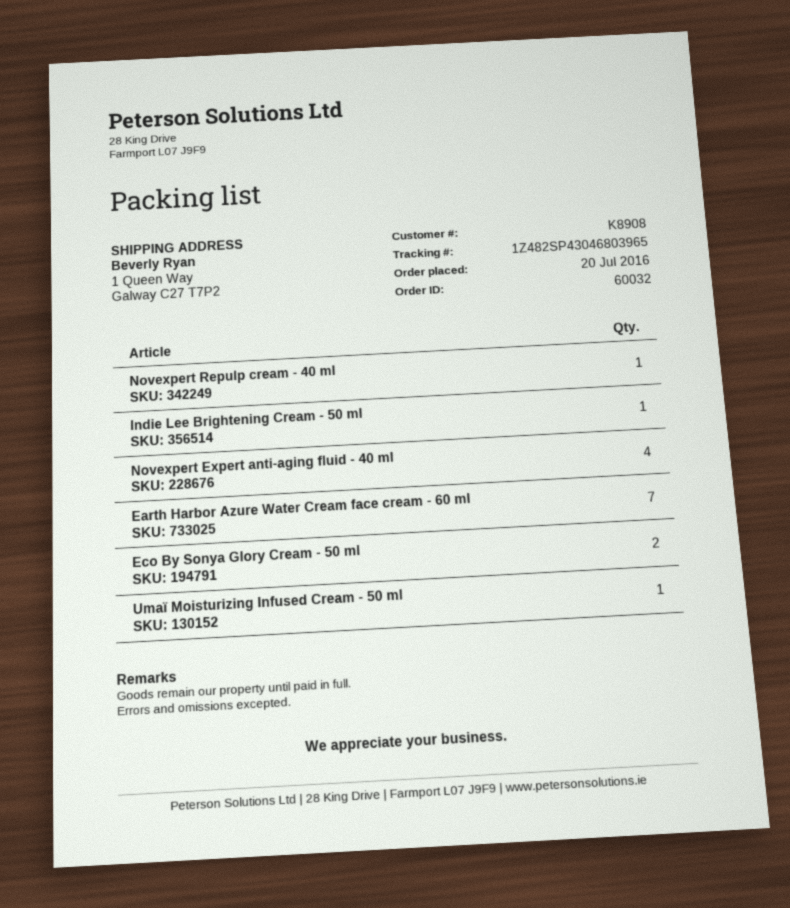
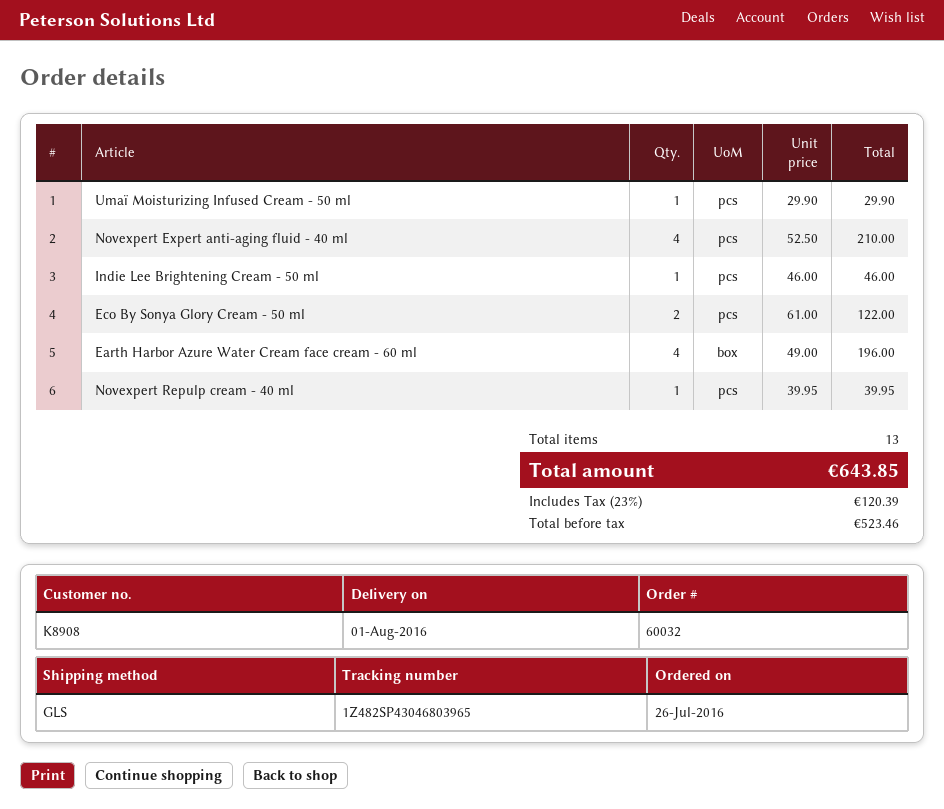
order date: 2016-07-20 -> 2016-07-26
Earth Harbor Azure Water Cream face cream - 60 ml: 7 -> 4

